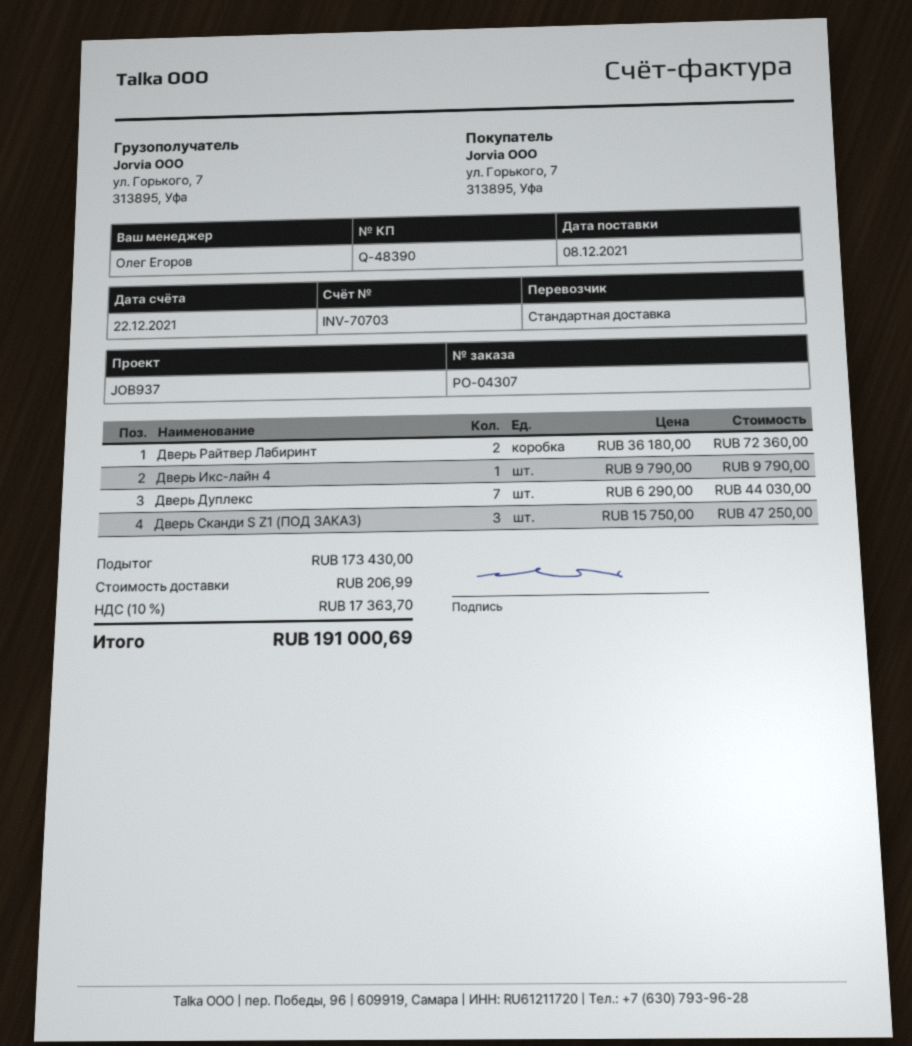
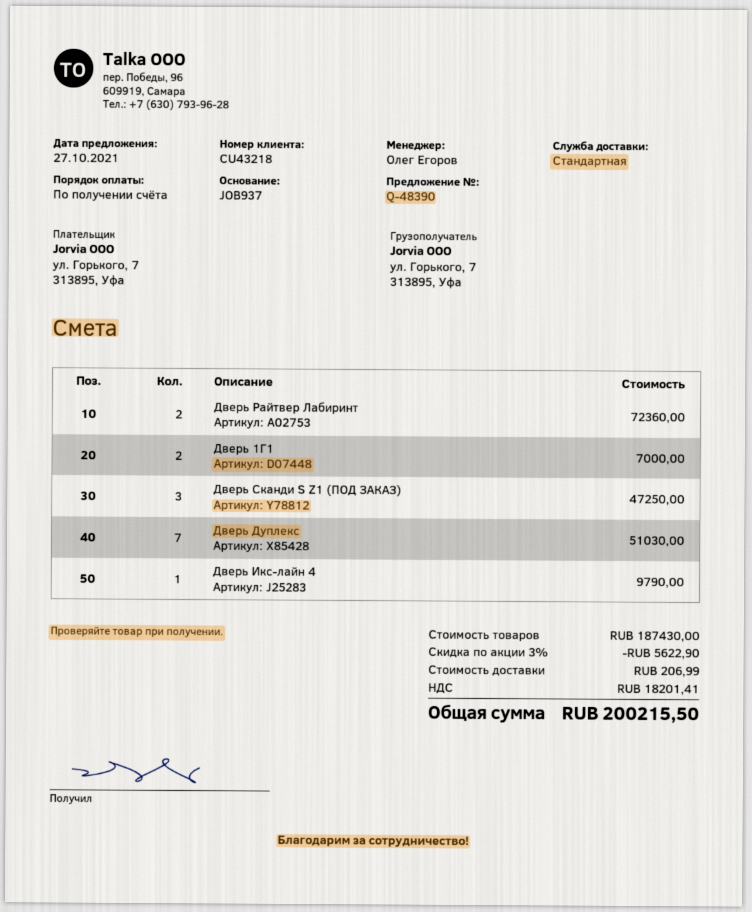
Дверь Дуплекс: 7 for 44030.00 -> 7 for 51030.00
Дверь 1Г1: none -> 2 for 7000.00
subtotal: 173430.00 -> 187430.00
discount: none -> 3% = 5622.90
tax: 17363.70 -> 18201.41
total: 191000.69 -> 200215.50

